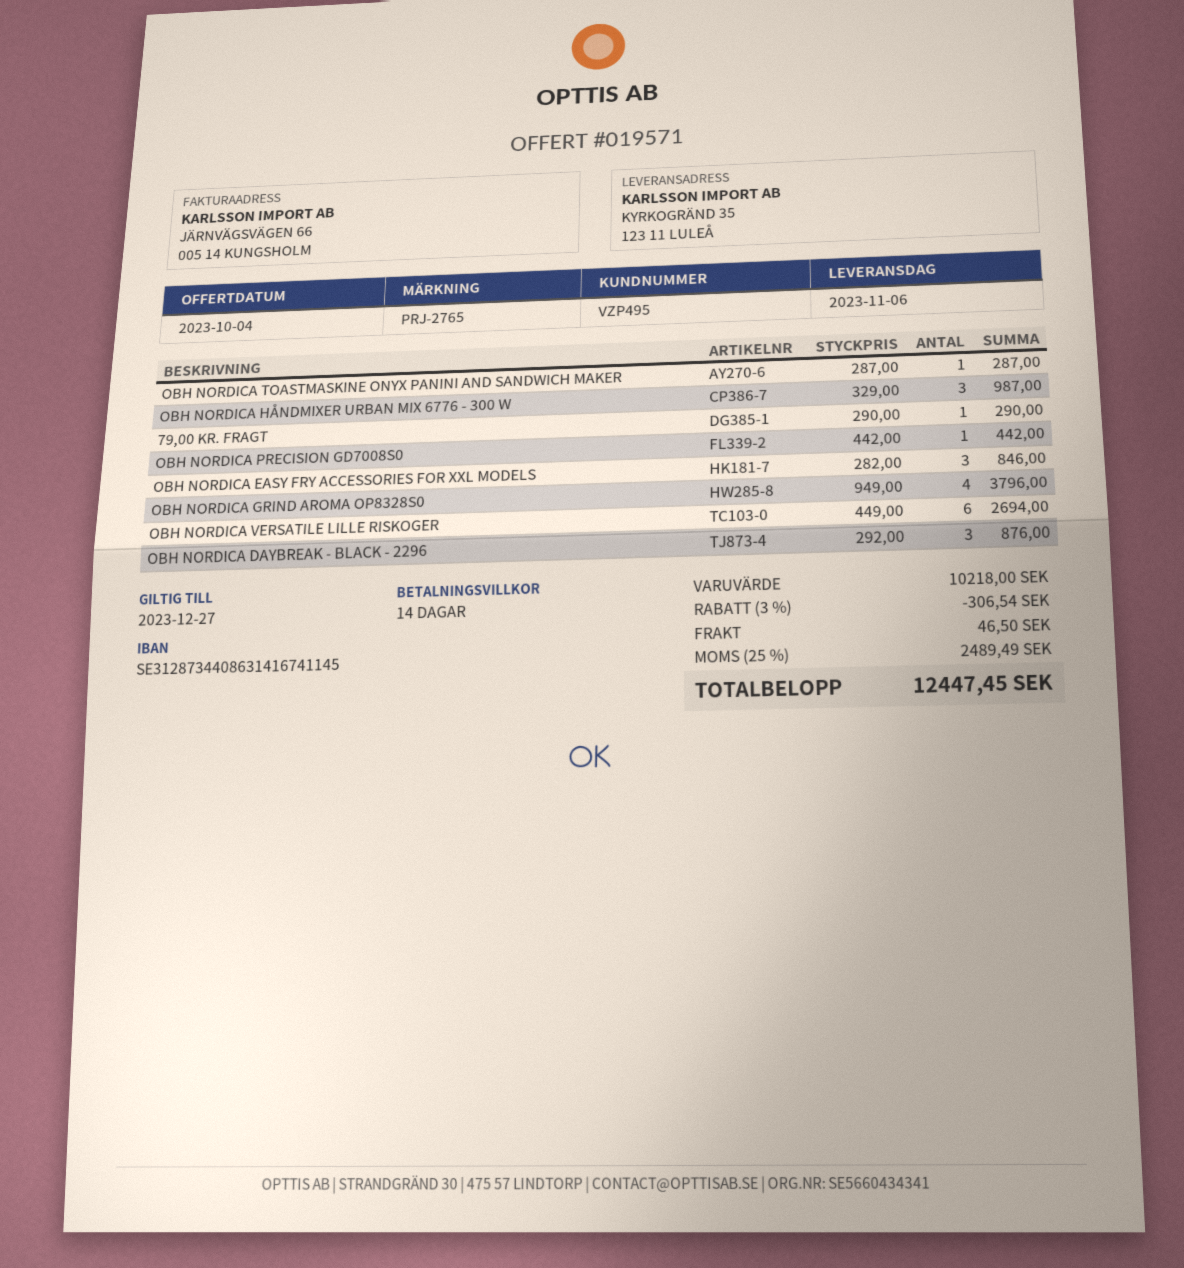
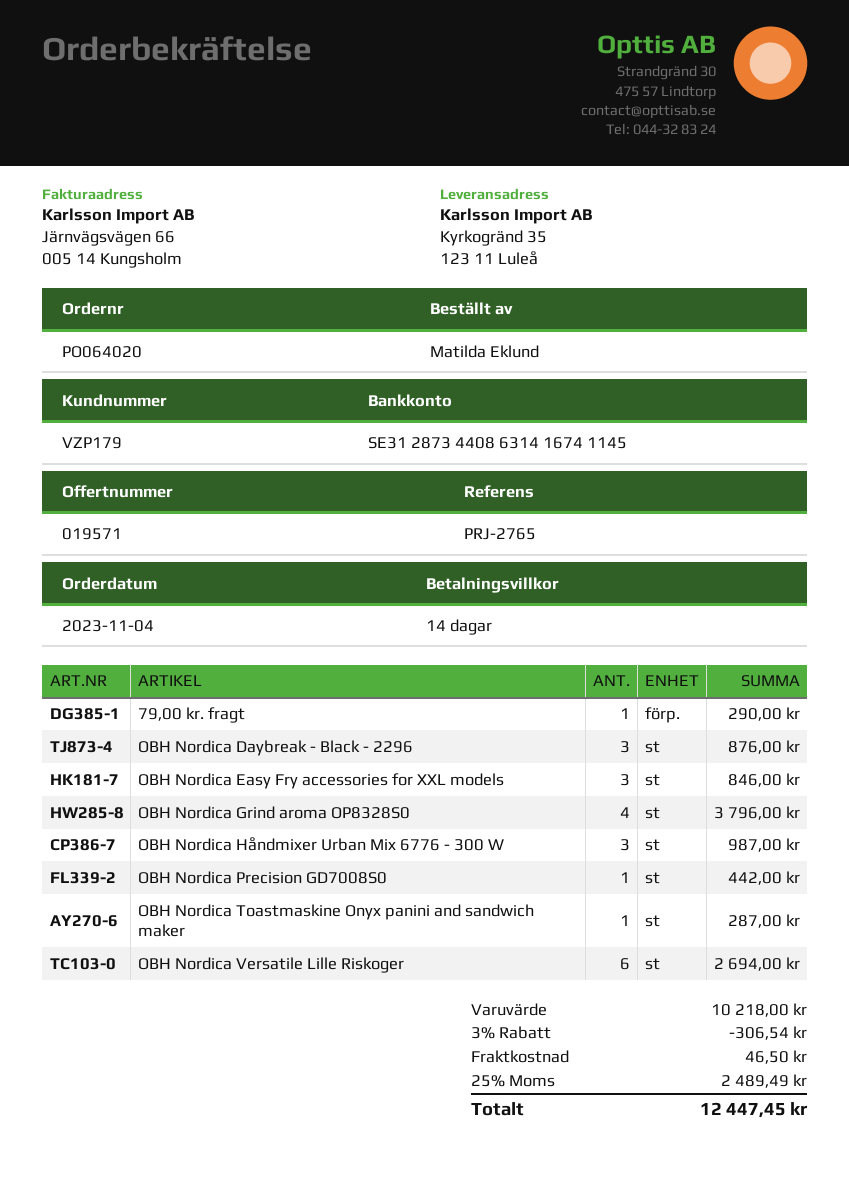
customer number: VZP495 -> VZP179

